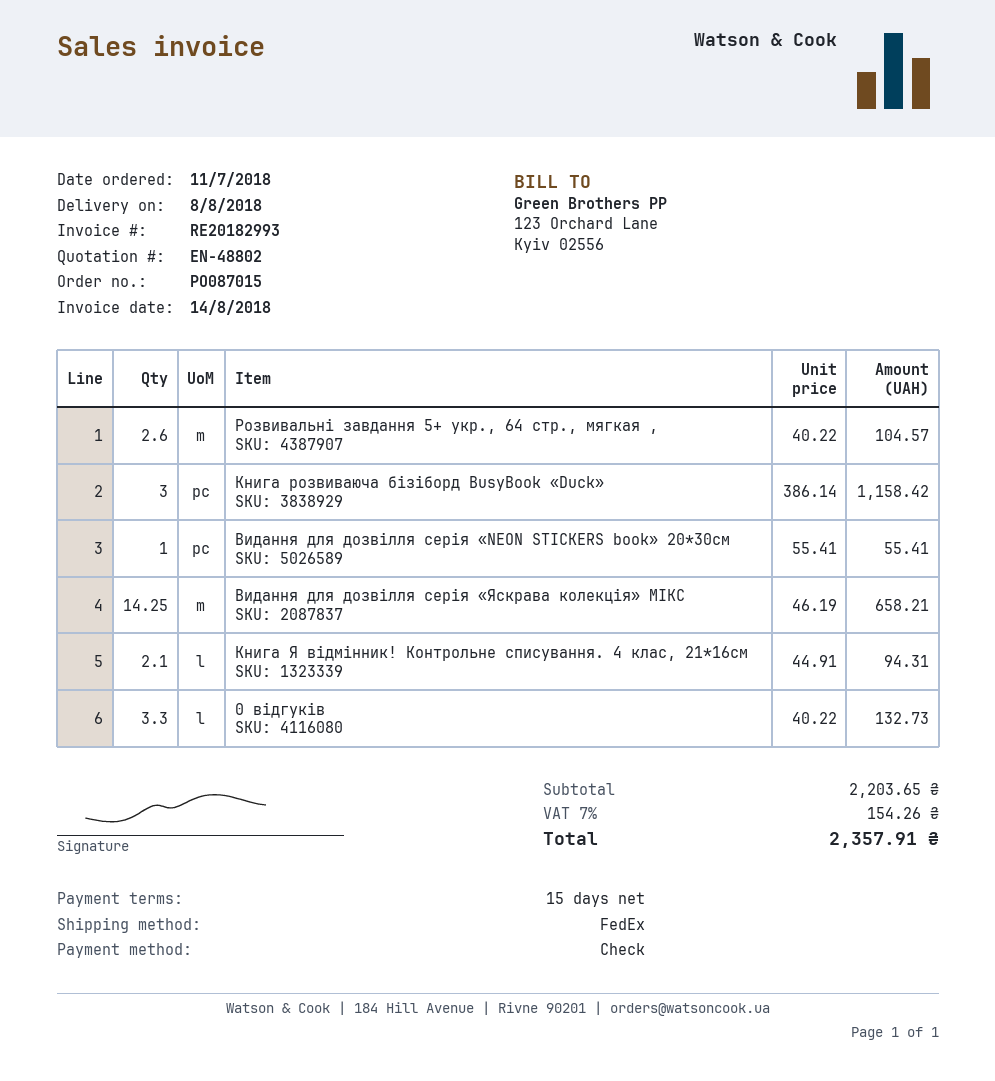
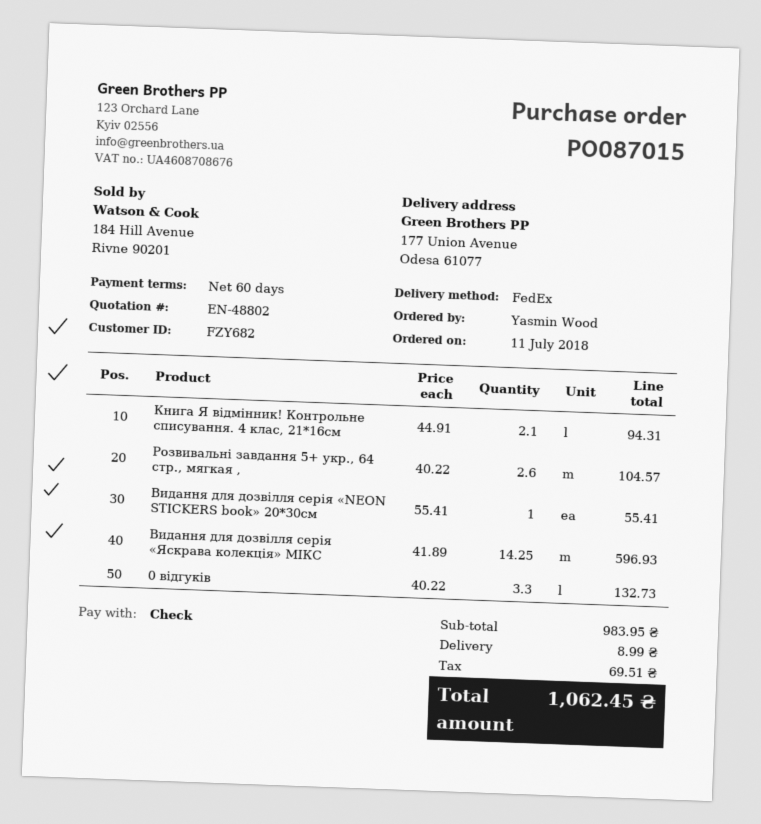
payment terms: 15 days -> 60 days
Книга розвиваюча бізіборд BusyBook «Duck»: 3 x 386.14 = 1158.42 -> none
Видання для дозвілля серія «Яскрава колекція» МІКС: 14.25 x 46.19 = 658.21 -> 14.25 x 41.89 = 596.93
subtotal: 2203.65 -> 983.95
shipping: none -> 8.99
tax: 154.26 -> 69.51
total: 2357.91 -> 1062.45

